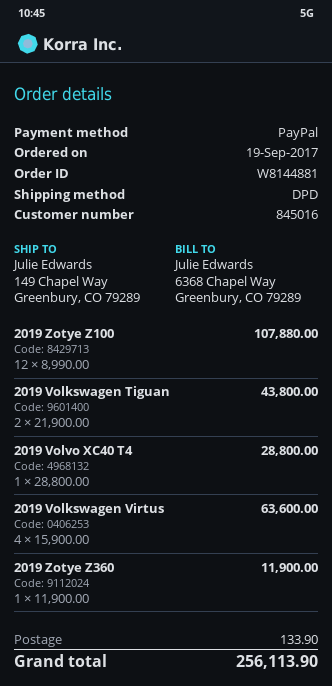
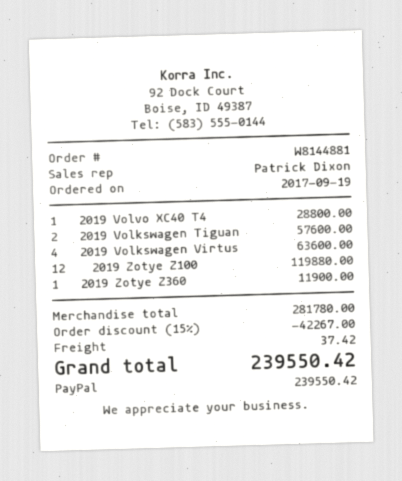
2019 Zotye Z100: 12 for 107880.00 -> 12 for 119880.00
2019 Volkswagen Tiguan: 2 for 43800.00 -> 2 for 57600.00
discount: none -> 15% = 42267.00
shipping: 133.90 -> 37.42
total: 256113.90 -> 239550.42

